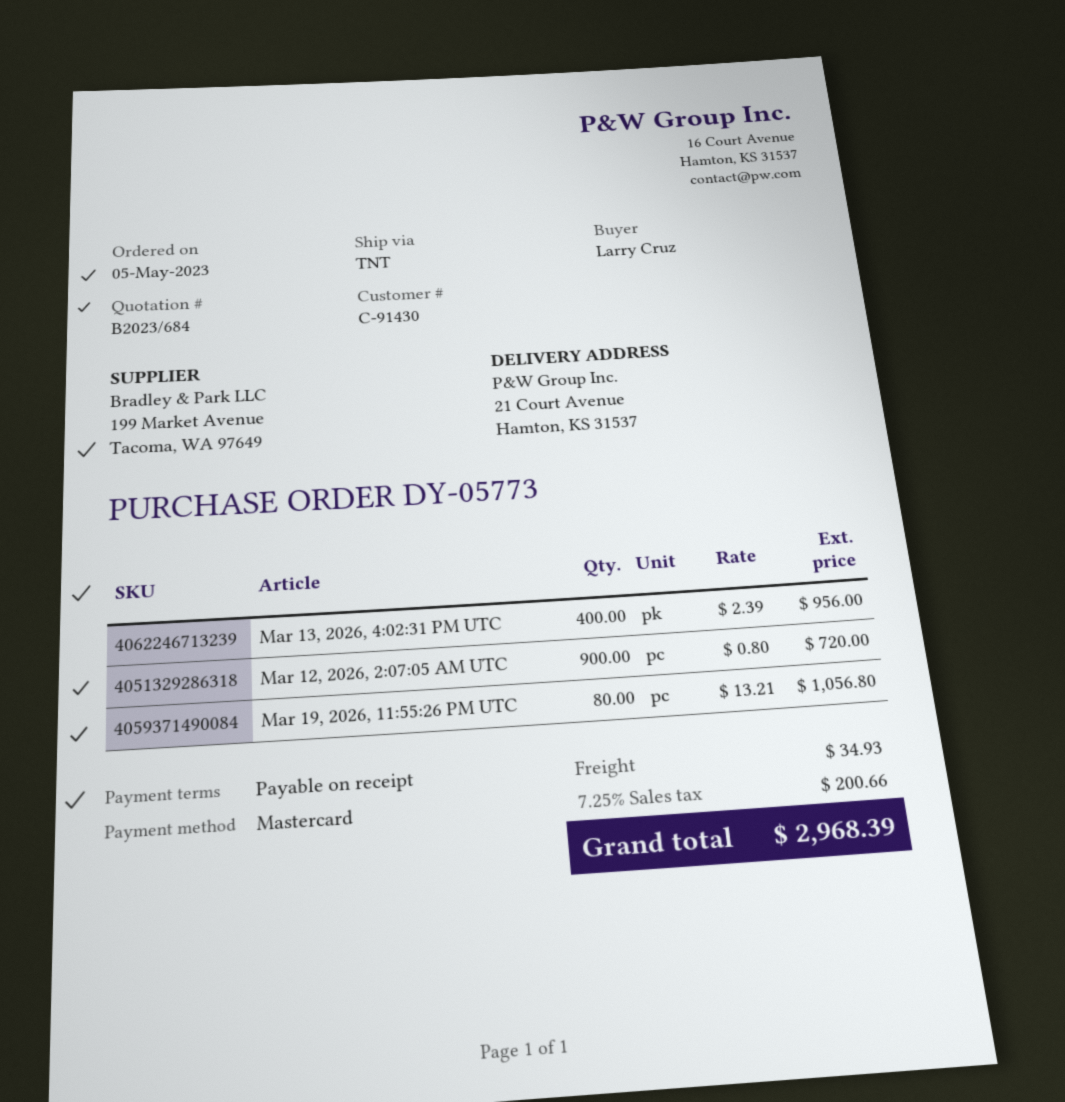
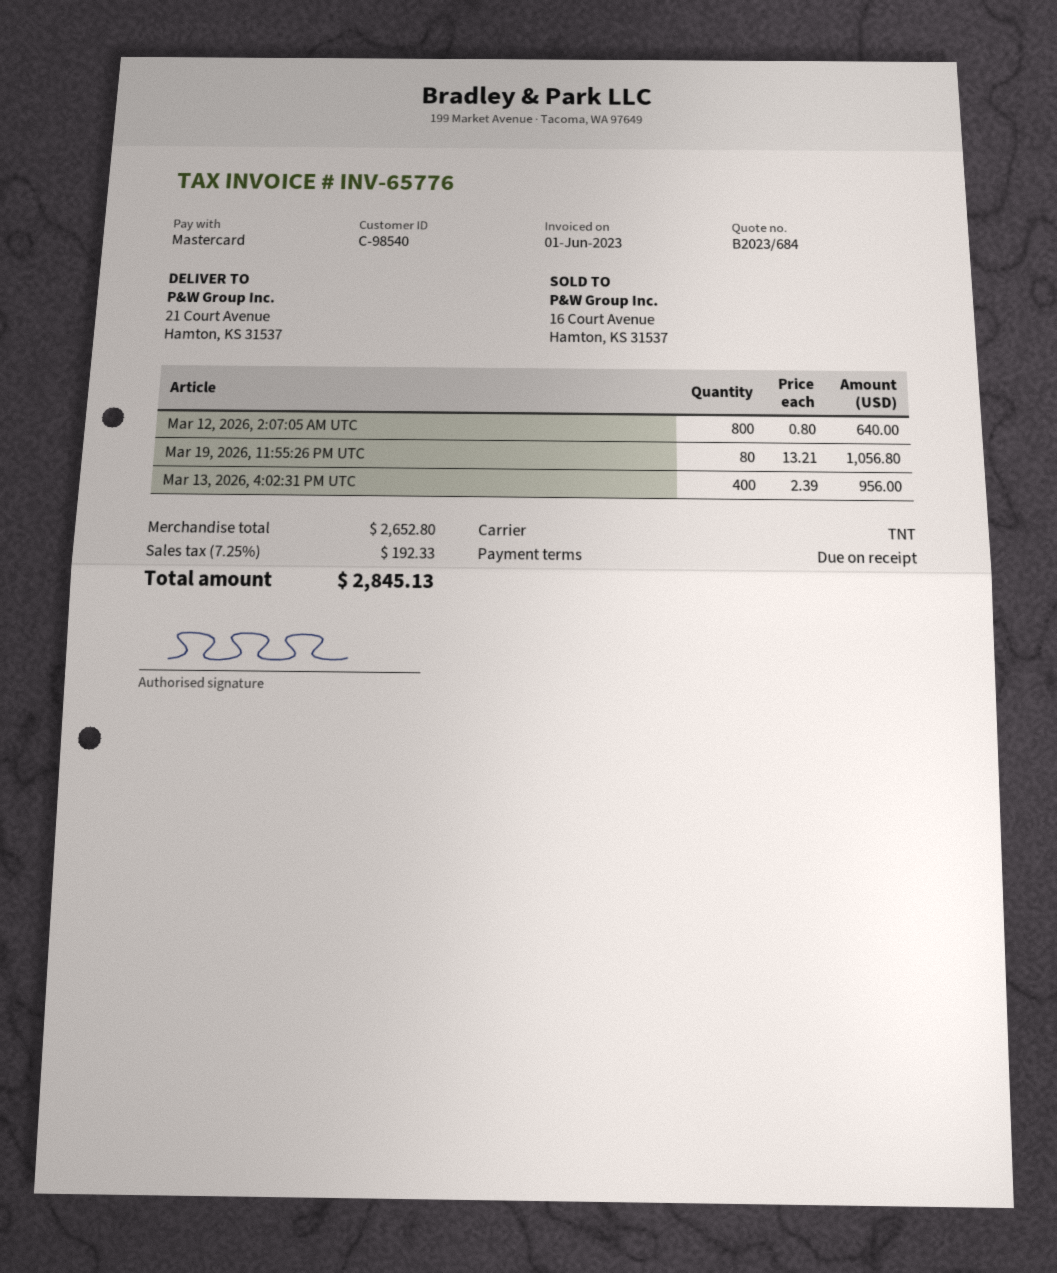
customer number: C-91430 -> C-98540
Mar 12, 2026, 2:07:05 AM UTC: 900 x 0.80 = 720.00 -> 800 x 0.80 = 640.00
shipping: 34.93 -> none
tax: 7.25% = 200.66 -> 7.25% = 192.33
total: 2968.39 -> 2845.13

